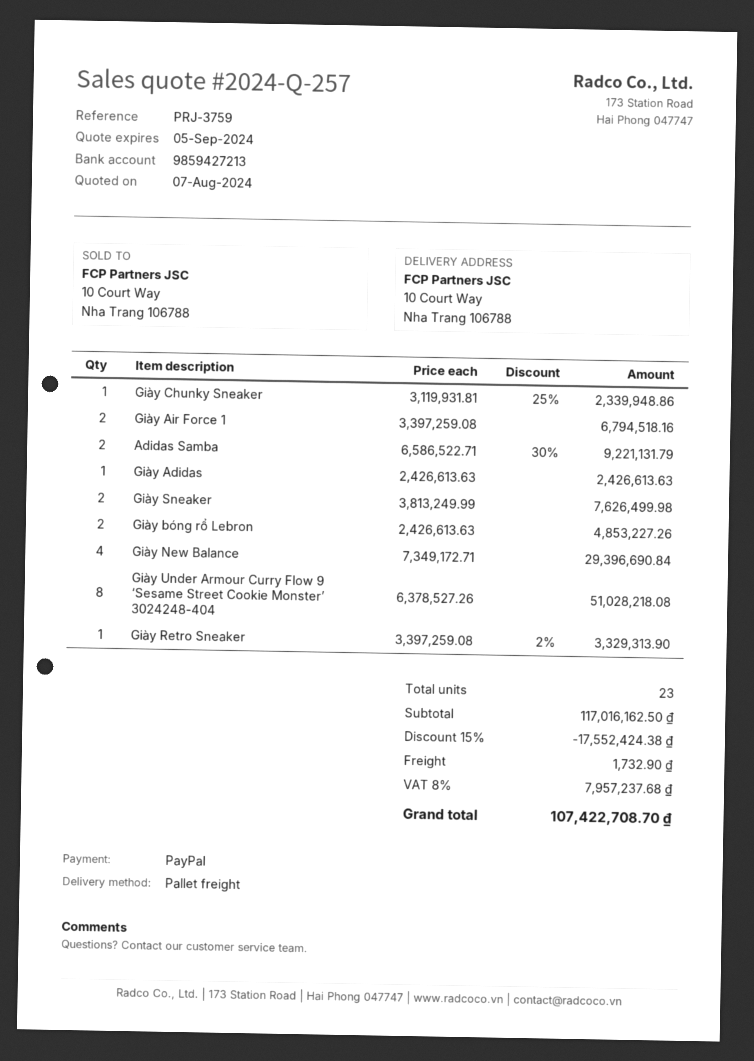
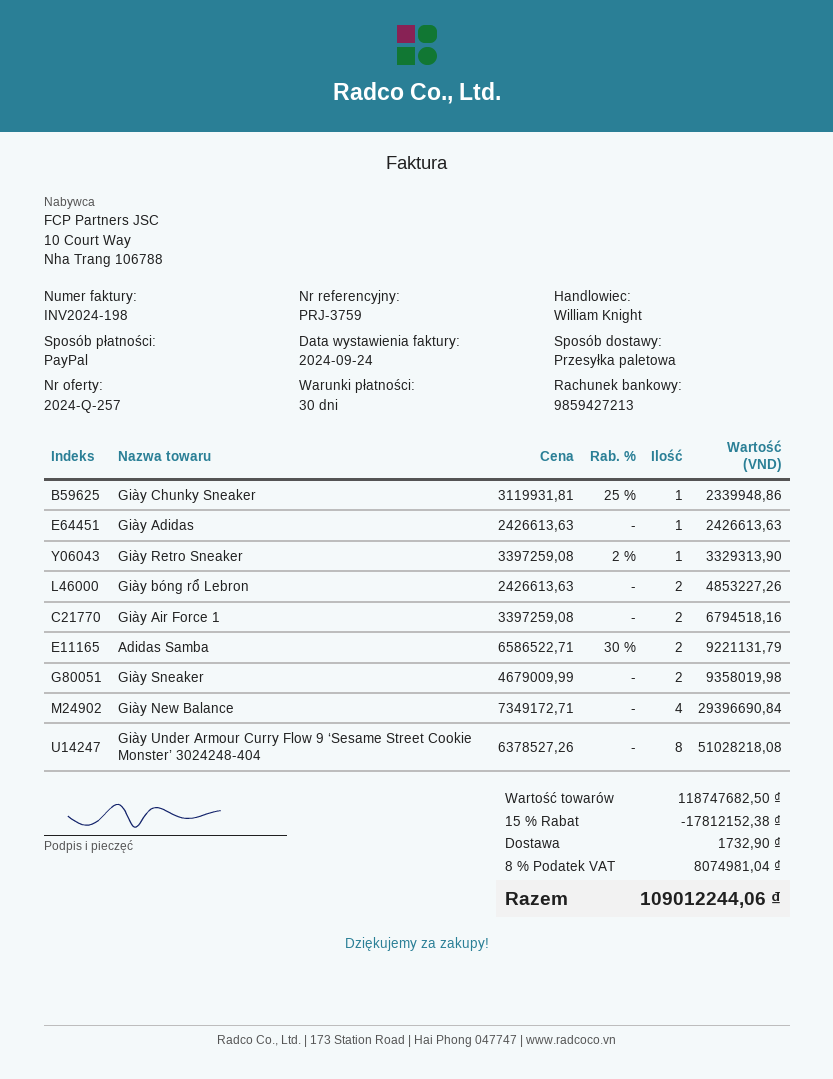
Giày Sneaker: 2 x 3813249.99 = 7626499.98 -> 2 x 4679009.99 = 9358019.98
subtotal: 117016162.50 -> 118747682.50
discount: 15% = 17552424.38 -> 15% = 17812152.38
tax: 8% = 7957237.68 -> 8% = 8074981.04
total: 107422708.70 -> 109012244.06

